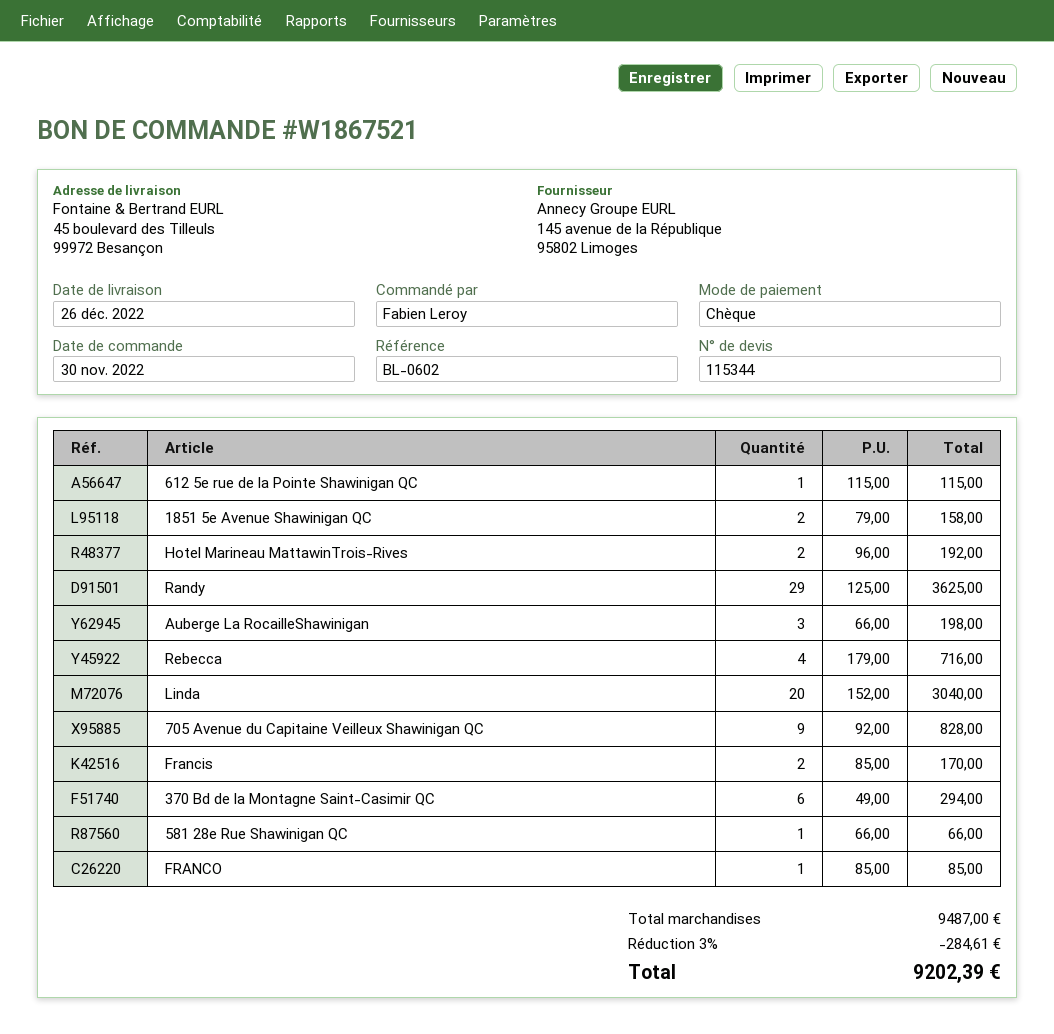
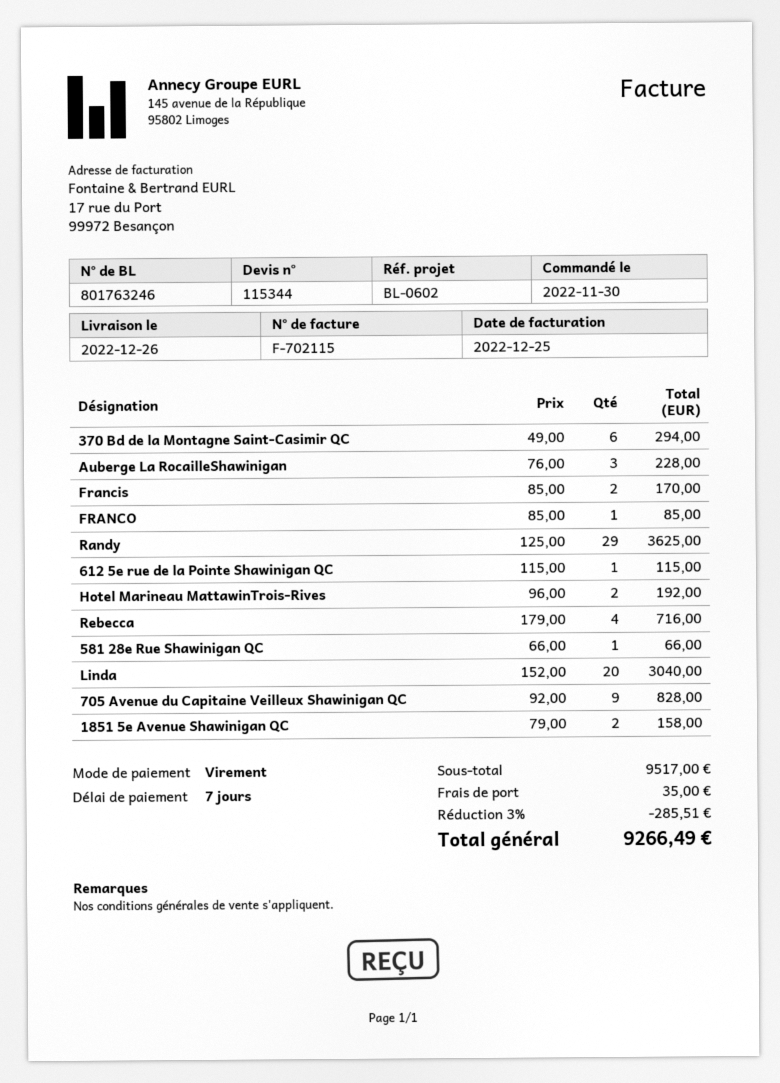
payment method: cheque -> bank transfer
Auberge La RocailleShawinigan: 3 x 66.00 = 198.00 -> 3 x 76.00 = 228.00
subtotal: 9487.00 -> 9517.00
discount: 3% = 284.61 -> 3% = 285.51
shipping: none -> 35.00
total: 9202.39 -> 9266.49

